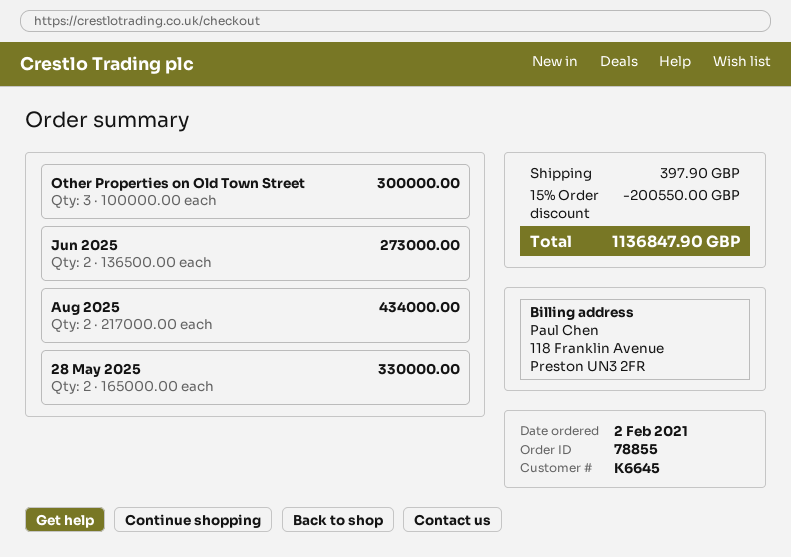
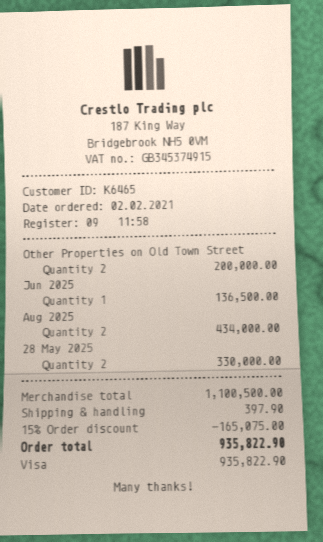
customer number: K6645 -> K6465
Other Properties on Old Town Street: 3 for 300000.00 -> 2 for 200000.00
Jun 2025: 2 for 273000.00 -> 1 for 136500.00
discount: 15% = 200550.00 -> 15% = 165075.00
total: 1136847.90 -> 935822.90

